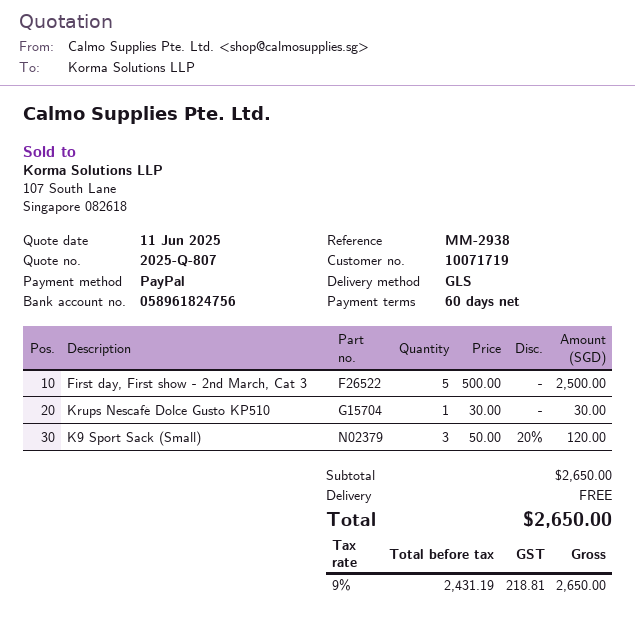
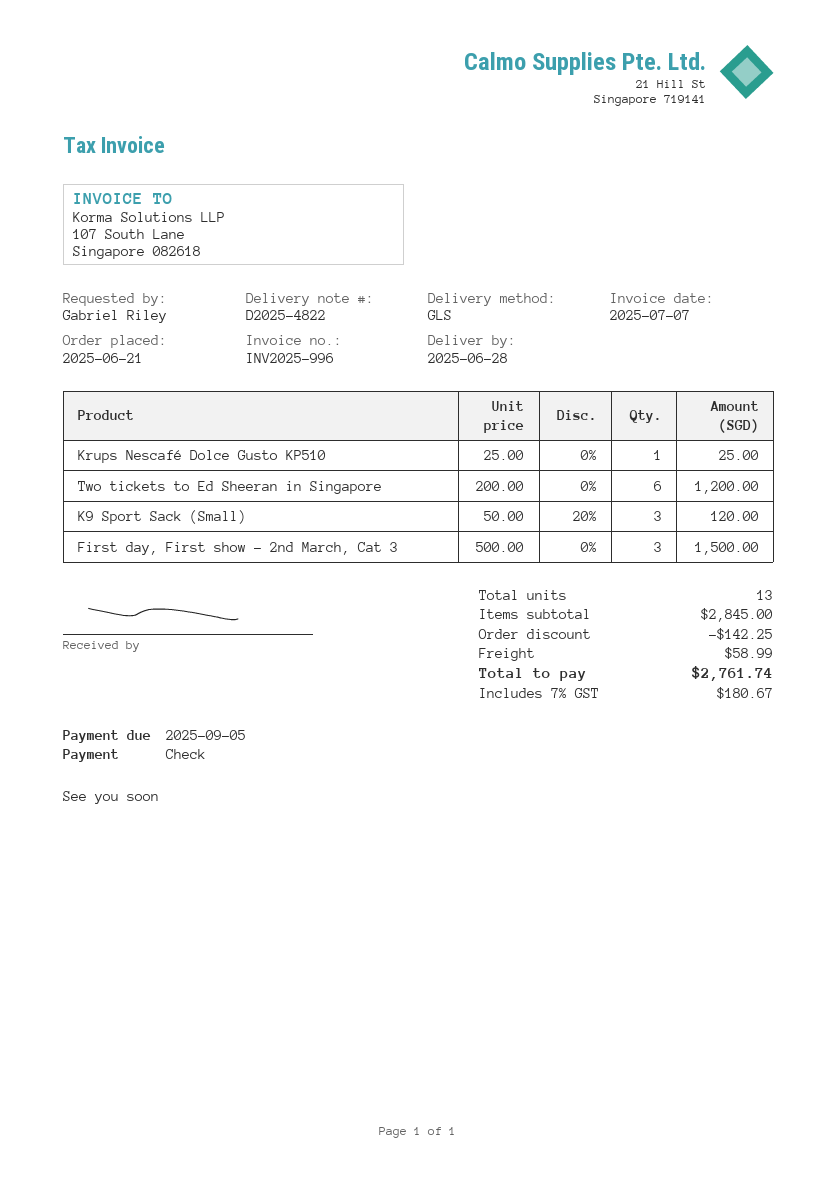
payment method: PayPal -> cheque
First day, First show - 2nd March, Cat 3: 5 x 500.00 = 2500.00 -> 3 x 500.00 = 1500.00
Krups Nescafé Dolce Gusto KP510: 1 x 30.00 = 30.00 -> 1 x 25.00 = 25.00
Two tickets to Ed Sheeran in Singapore: none -> 6 x 200.00 = 1200.00
subtotal: 2650.00 -> 2845.00
discount: none -> 142.25
shipping: 0.00 -> 58.99
tax: 9% = 218.81 -> 7% = 180.67
total: 2650.00 -> 2761.74

